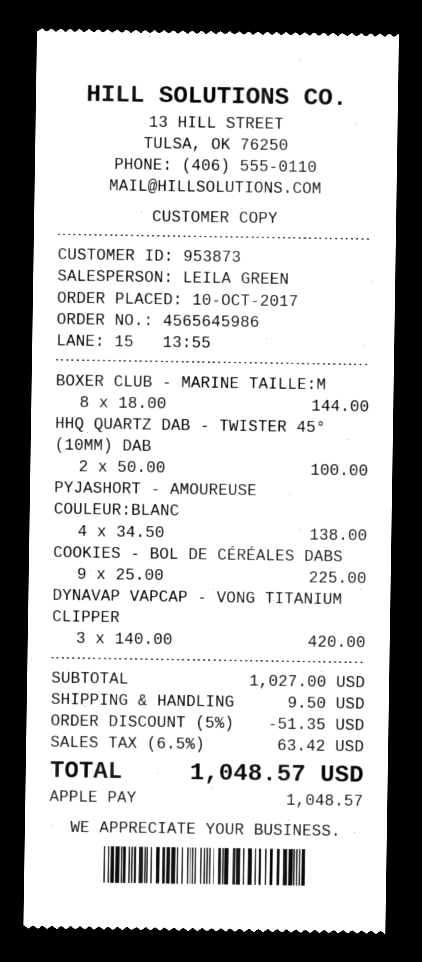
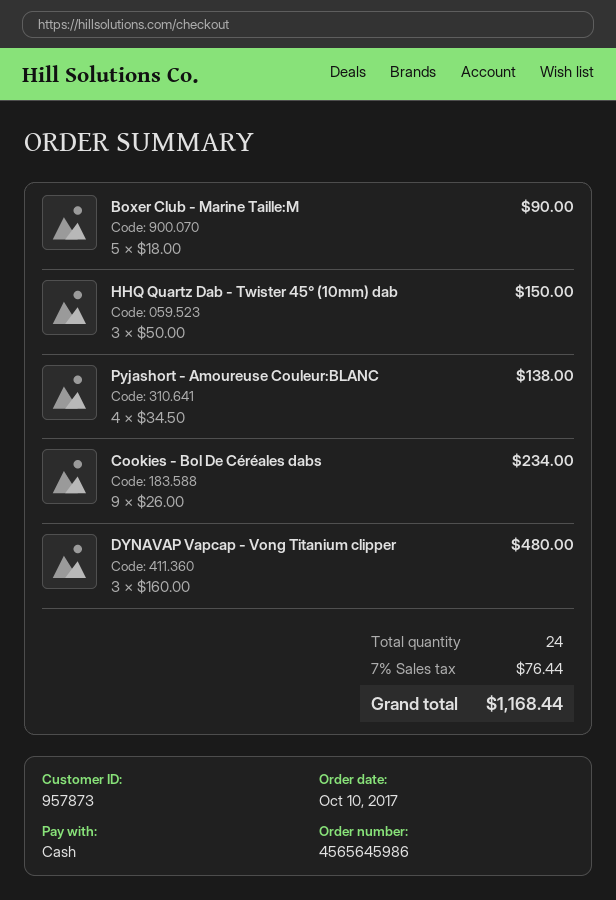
customer number: 953873 -> 957873
payment method: Apple Pay -> cash
BOXER CLUB - MARINE TAILLE:M: 8 x 18.00 = 144.00 -> 5 x 18.00 = 90.00
HHQ QUARTZ DAB - TWISTER 45° (10MM) DAB: 2 x 50.00 = 100.00 -> 3 x 50.00 = 150.00
COOKIES - BOL DE CÉRÉALES DABS: 9 x 25.00 = 225.00 -> 9 x 26.00 = 234.00
DYNAVAP VAPCAP - VONG TITANIUM CLIPPER: 3 x 140.00 = 420.00 -> 3 x 160.00 = 480.00
discount: 5% = 51.35 -> none
shipping: 9.50 -> none
tax: 6.5% = 63.42 -> 7% = 76.44
total: 1048.57 -> 1168.44

